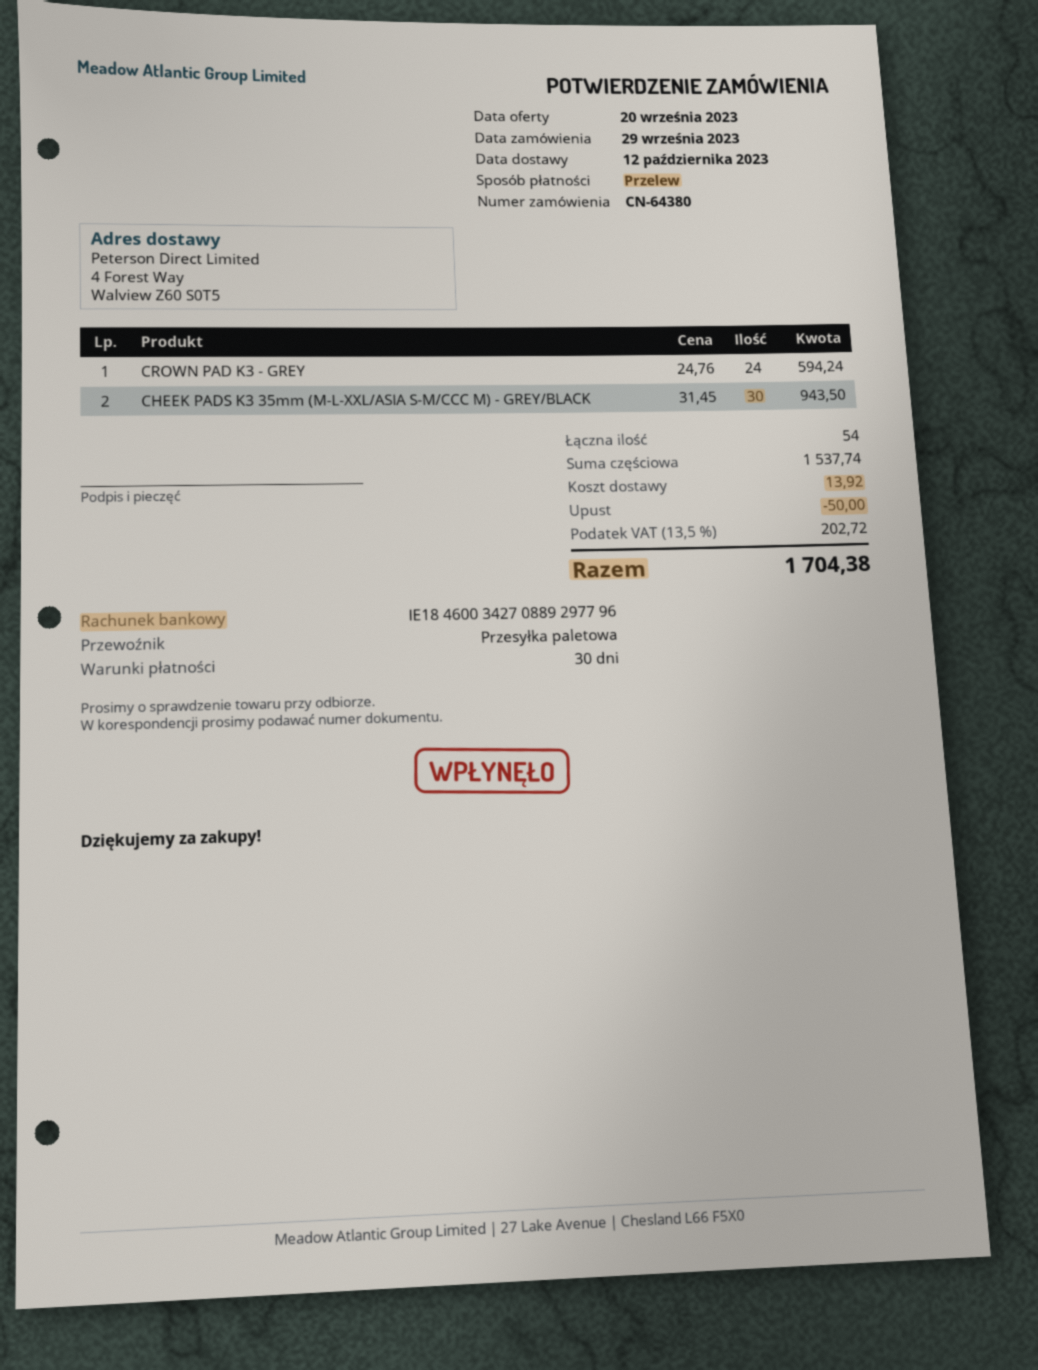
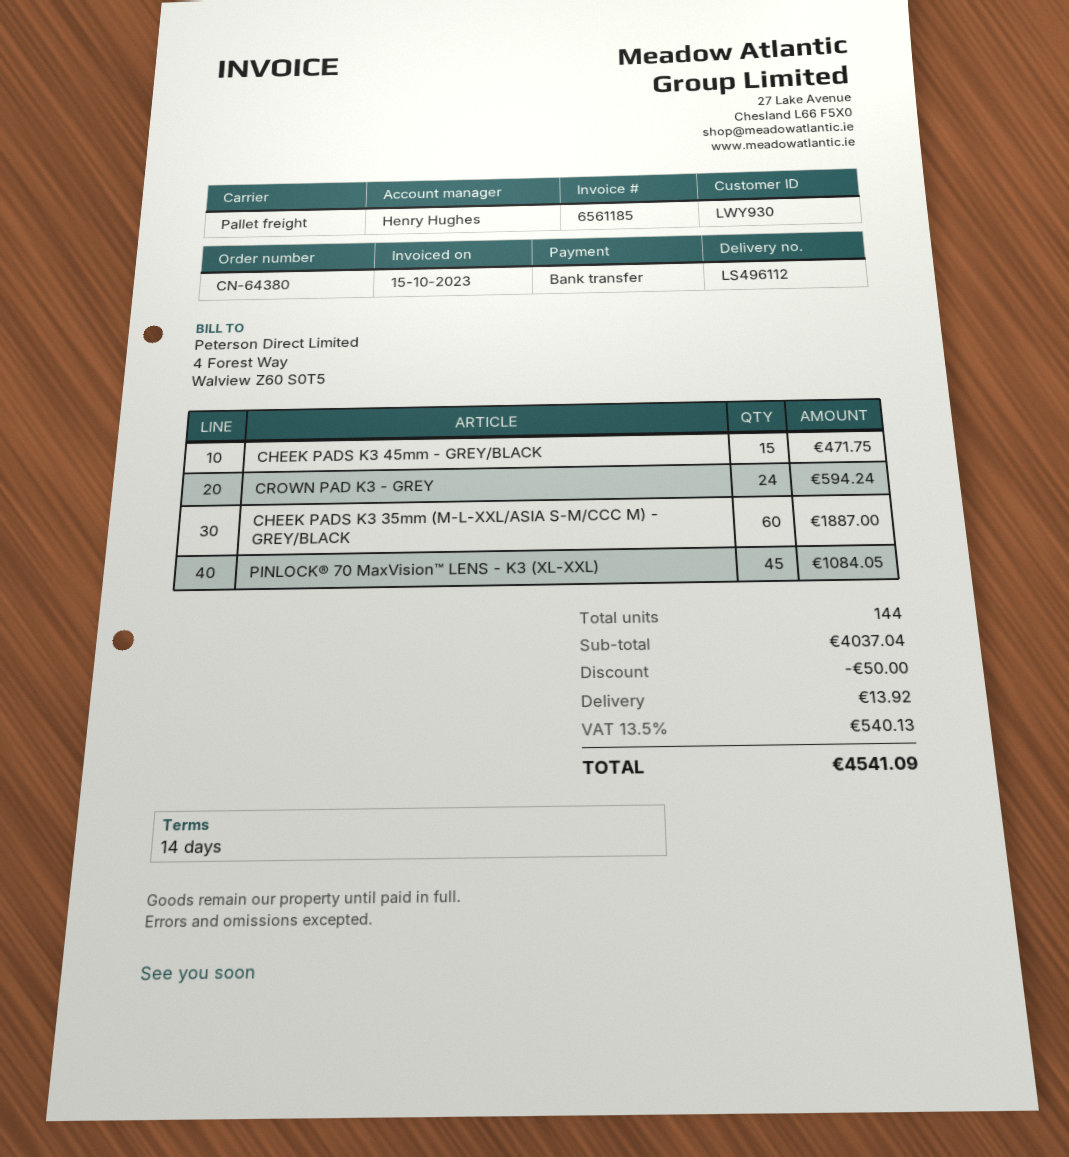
payment terms: 30 days -> 14 days
CHEEK PADS K3 35mm (M-L-XXL/ASIA S-M/CCC M) - GREY/BLACK: 30 for 943.50 -> 60 for 1887.00
CHEEK PADS K3 45mm - GREY/BLACK: none -> 15 for 471.75
PINLOCK® 70 MaxVision™ LENS - K3 (XL-XXL): none -> 45 for 1084.05
total quantity: 54 -> 144
subtotal: 1537.74 -> 4037.04
tax: 13.5% = 202.72 -> 13.5% = 540.13
total: 1704.38 -> 4541.09

